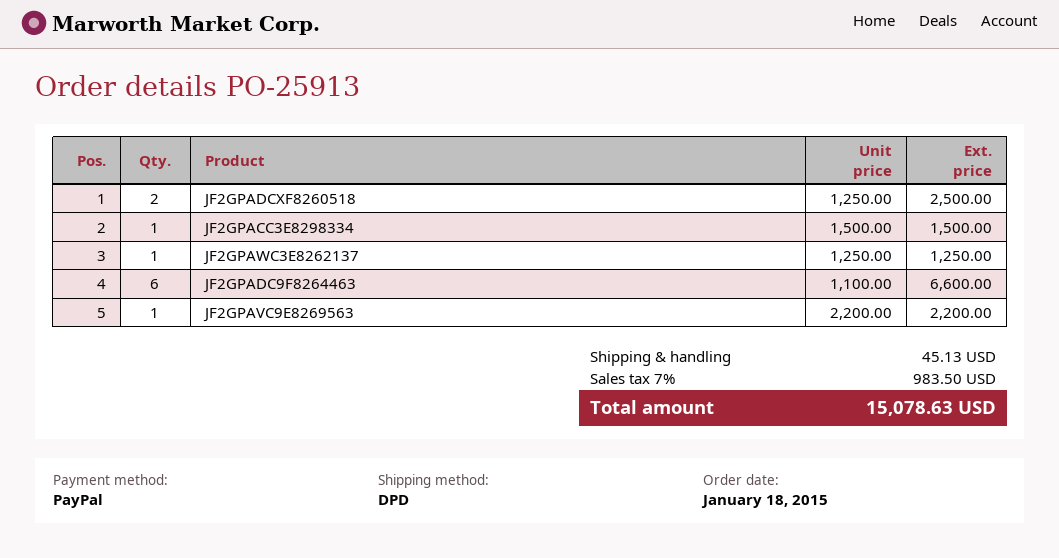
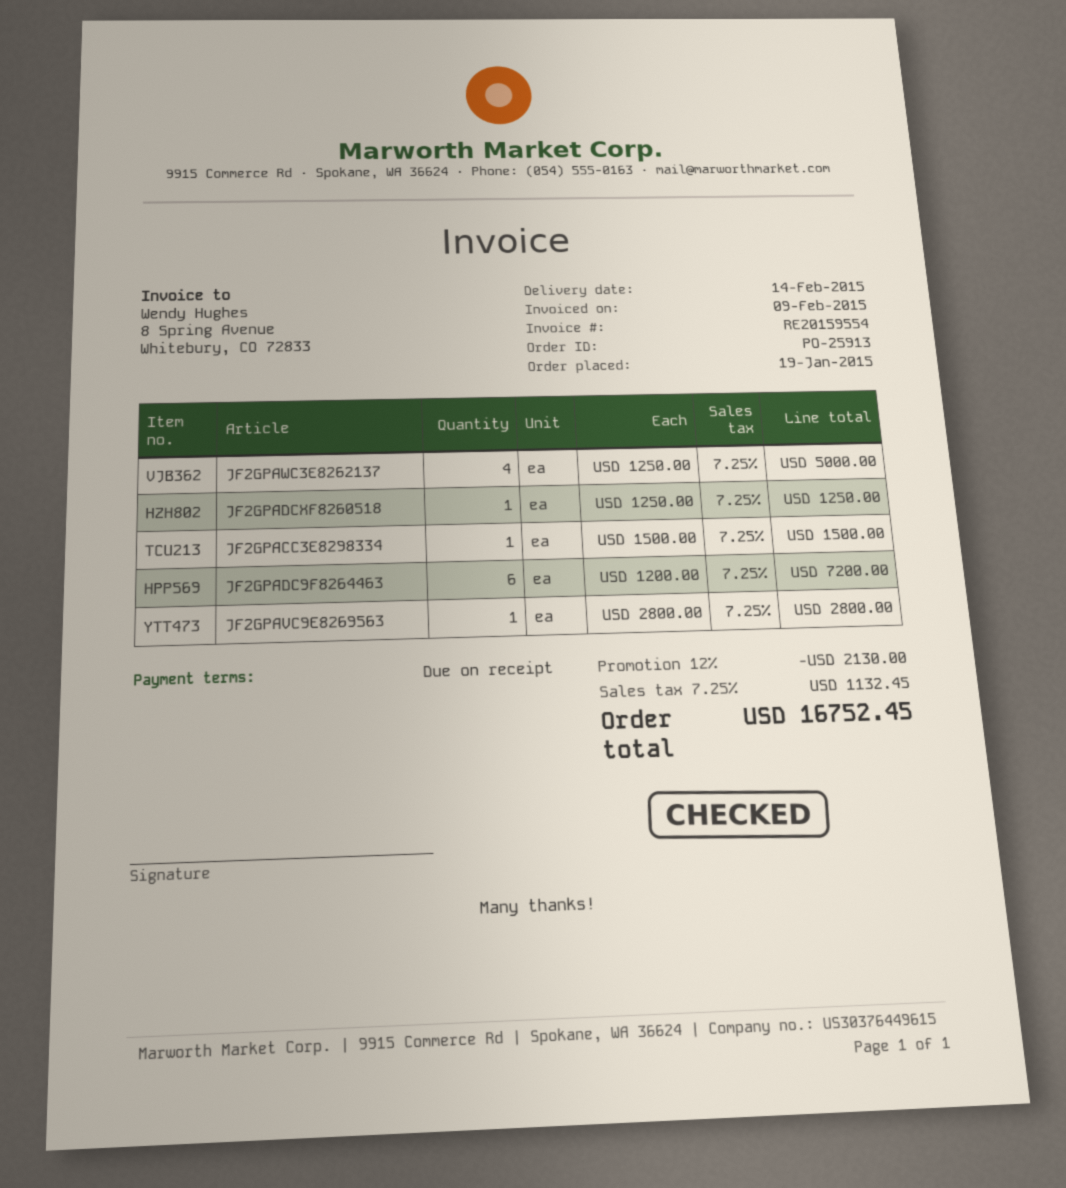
order date: 2015-01-18 -> 2015-01-19
JF2GPADCXF8260518: 2 x 1250.00 = 2500.00 -> 1 x 1250.00 = 1250.00
JF2GPAWC3E8262137: 1 x 1250.00 = 1250.00 -> 4 x 1250.00 = 5000.00
JF2GPADC9F8264463: 6 x 1100.00 = 6600.00 -> 6 x 1200.00 = 7200.00
JF2GPAVC9E8269563: 1 x 2200.00 = 2200.00 -> 1 x 2800.00 = 2800.00
discount: none -> 12% = 2130.00
shipping: 45.13 -> none
tax: 7% = 983.50 -> 7.25% = 1132.45
total: 15078.63 -> 16752.45

